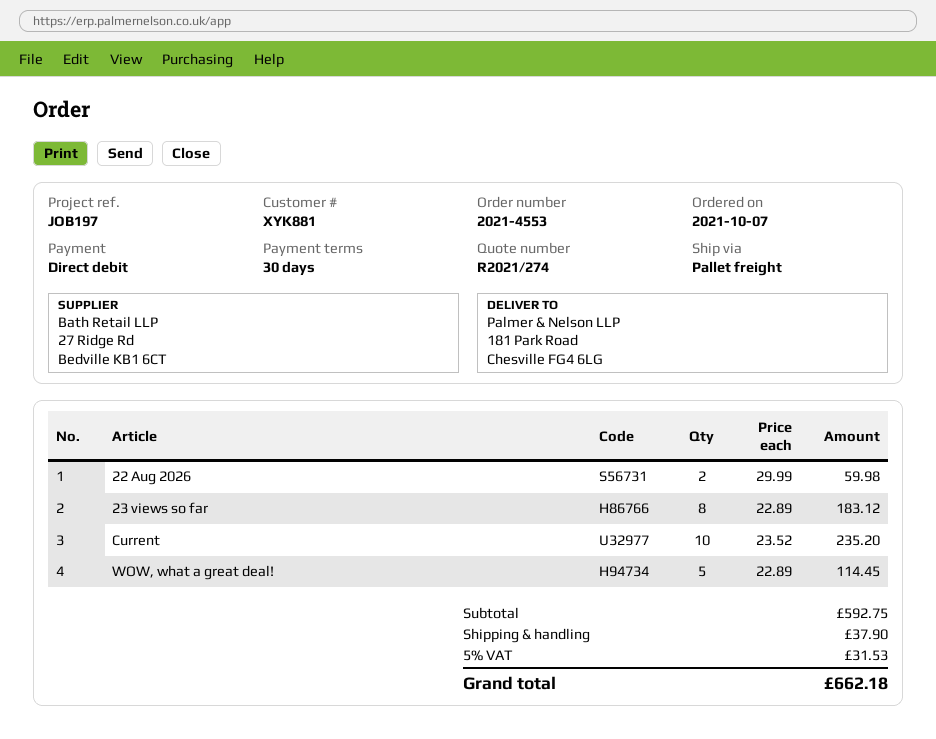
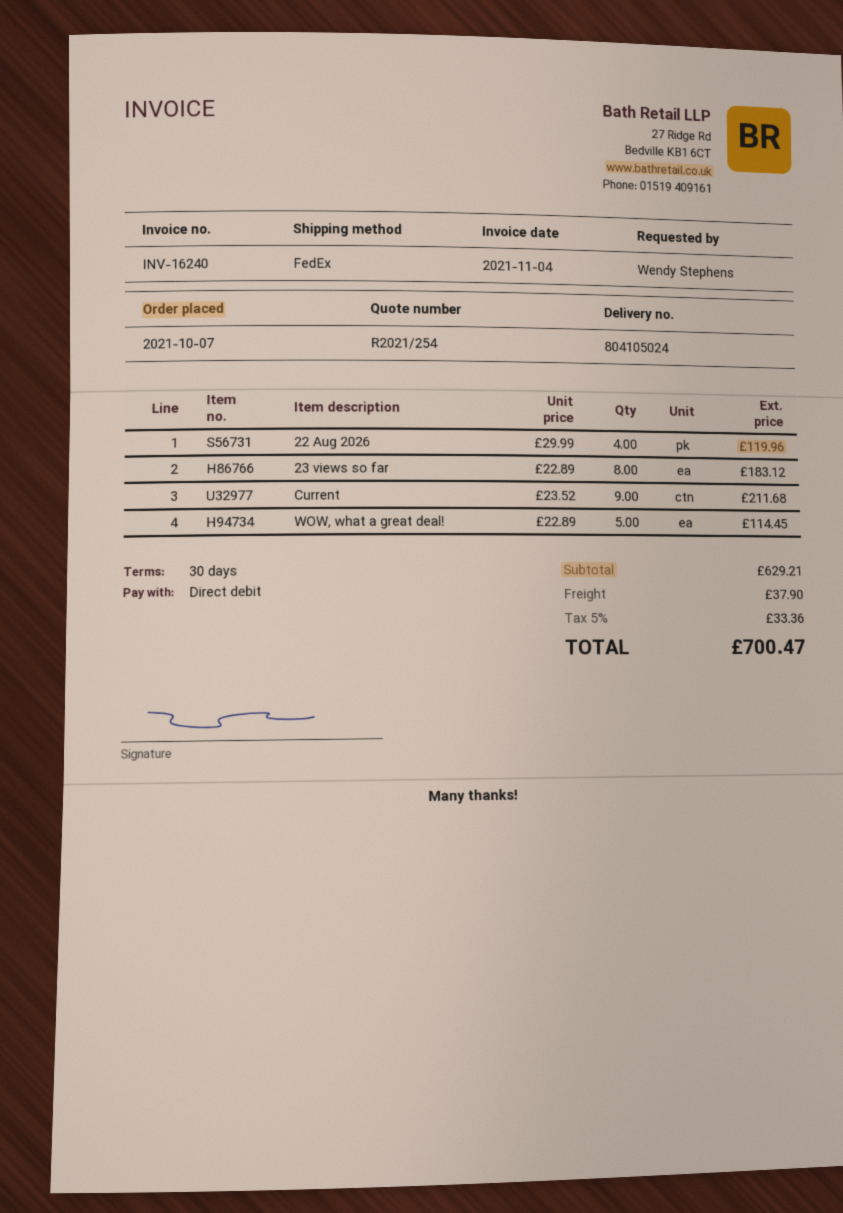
quote number: R2021/274 -> R2021/254
shipping method: pallet freight -> FedEx
22 Aug 2026: 2 x 29.99 = 59.98 -> 4 x 29.99 = 119.96
Current: 10 x 23.52 = 235.20 -> 9 x 23.52 = 211.68
subtotal: 592.75 -> 629.21
tax: 5% = 31.53 -> 5% = 33.36
total: 662.18 -> 700.47

